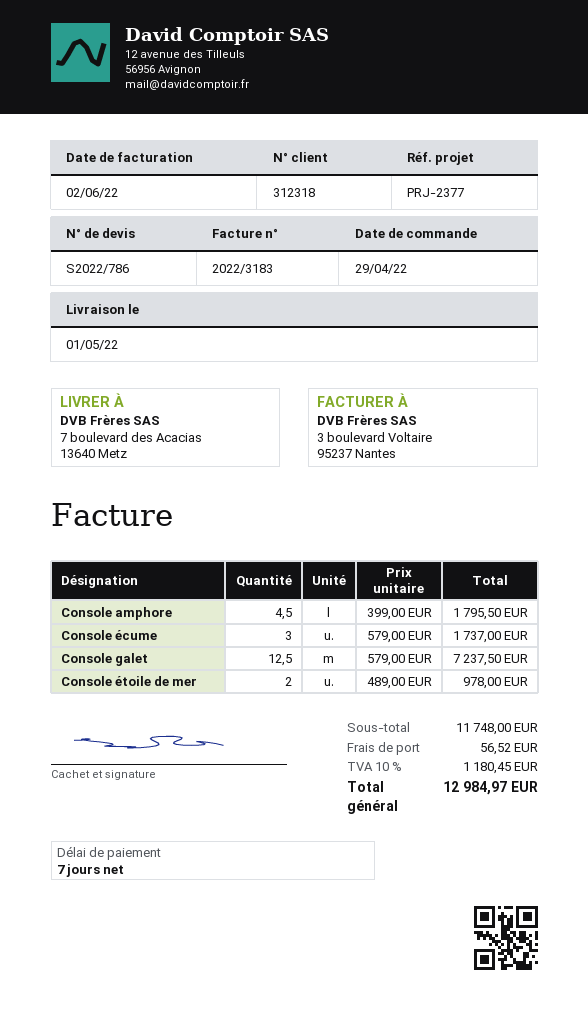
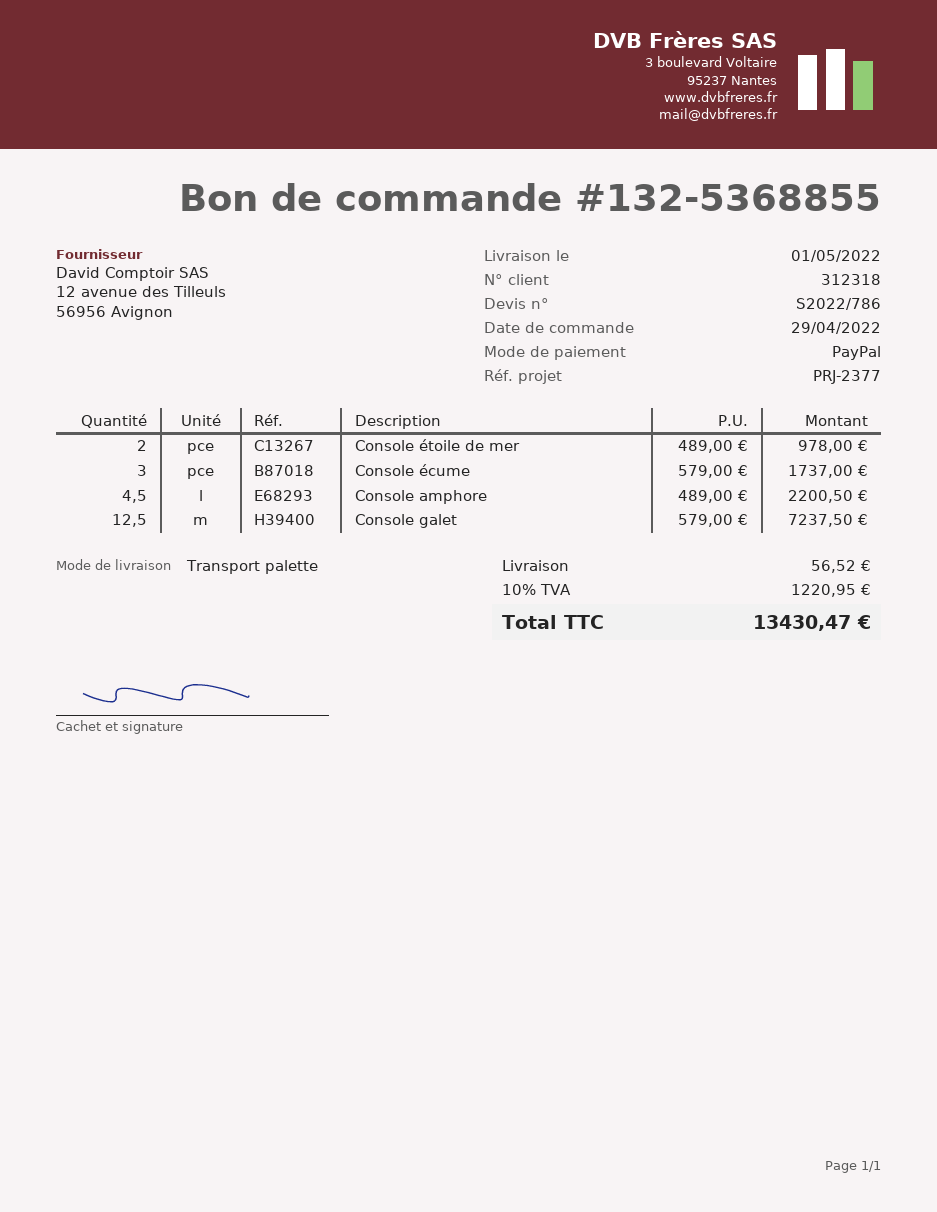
Console amphore: 4.5 x 399.00 = 1795.50 -> 4.5 x 489.00 = 2200.50
tax: 10% = 1180.45 -> 10% = 1220.95
total: 12984.97 -> 13430.47

